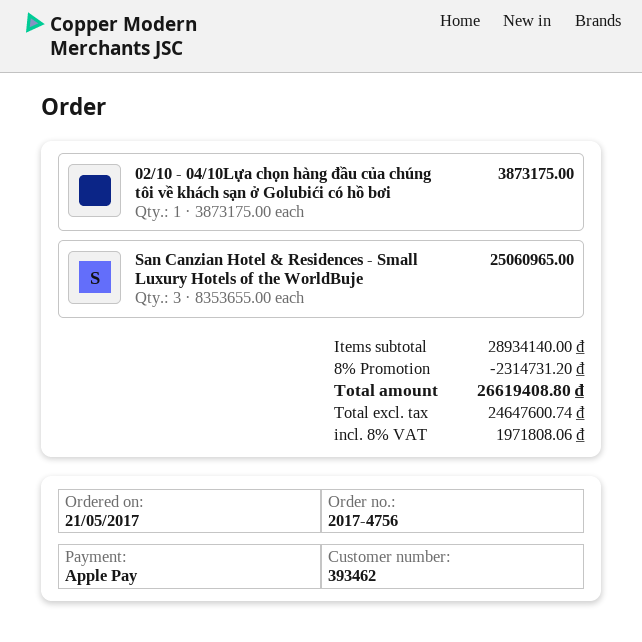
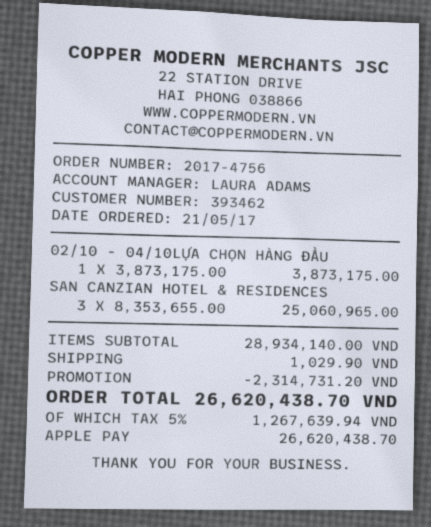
shipping: none -> 1029.90
tax: 8% = 1971808.06 -> 5% = 1267639.94
total: 26619408.80 -> 26620438.70

